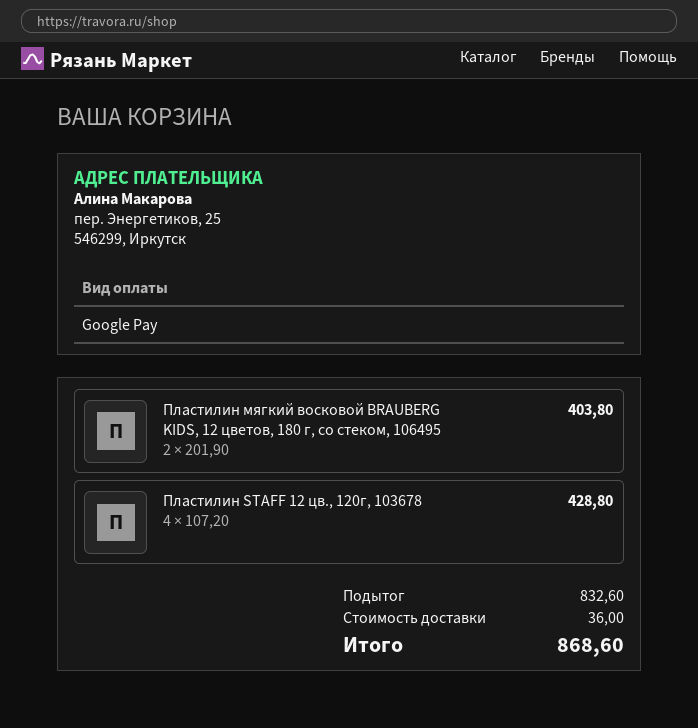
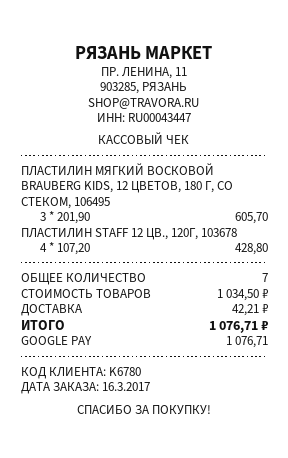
Пластилин мягкий восковой BRAUBERG KIDS, 12 цветов, 180 г, со стеком, 106495: 2 x 201.90 = 403.80 -> 3 x 201.90 = 605.70
subtotal: 832.60 -> 1034.50
shipping: 36.00 -> 42.21
total: 868.60 -> 1076.71

